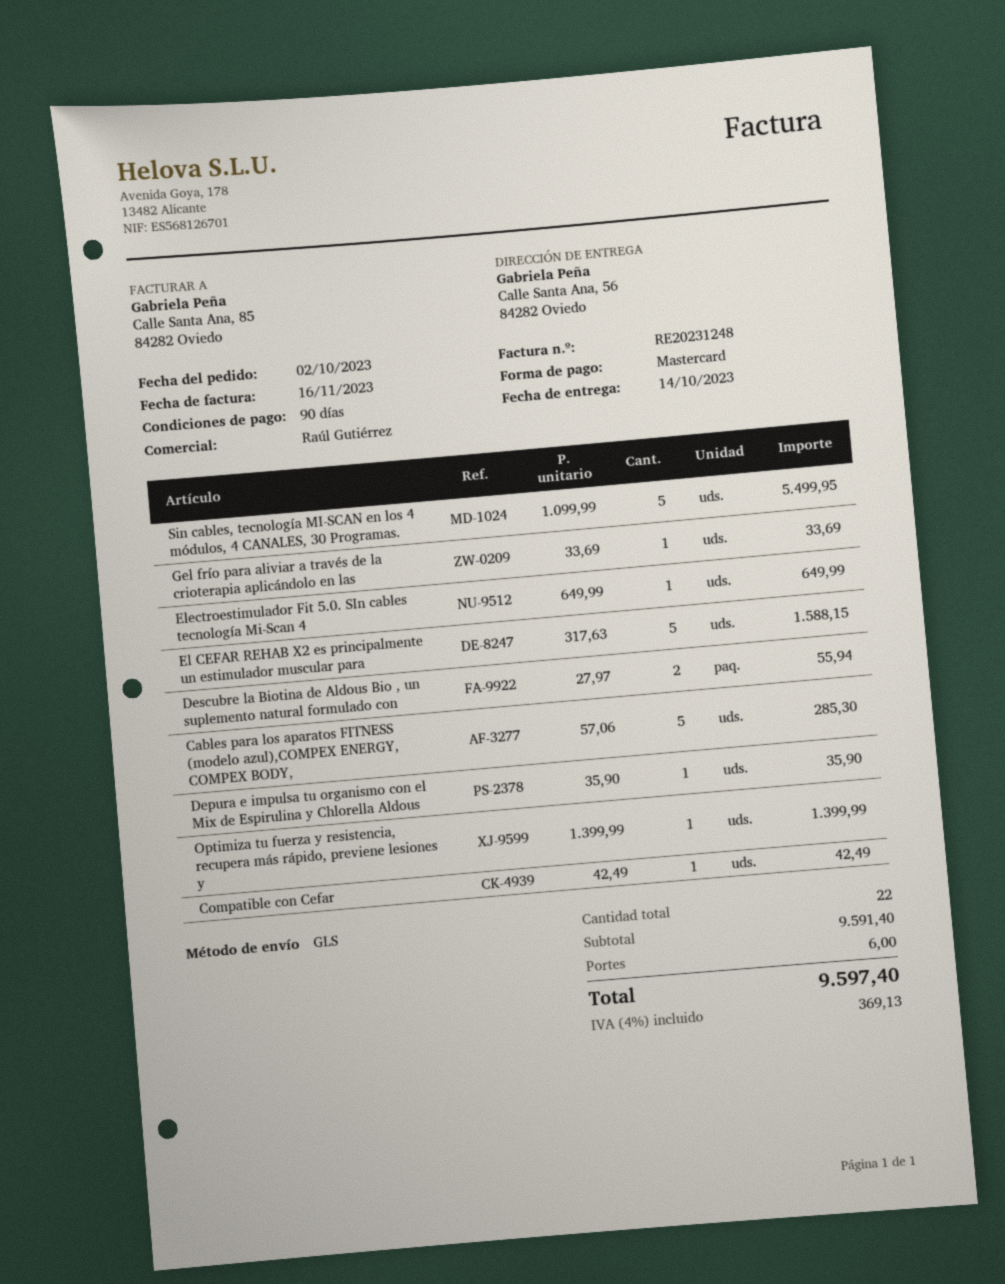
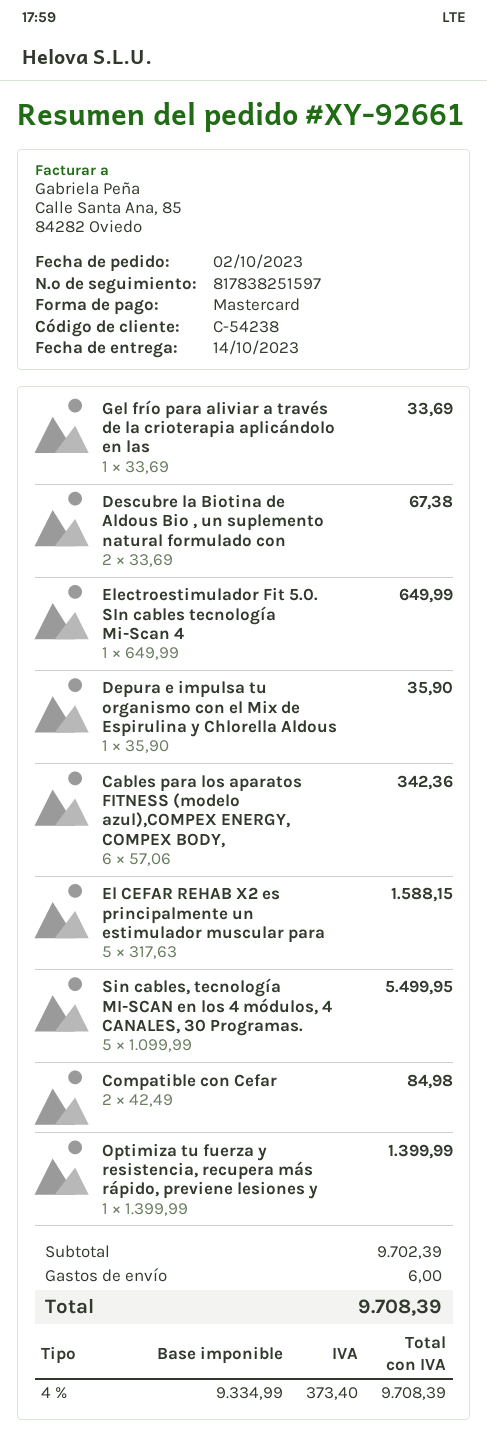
Descubre la Biotina de Aldous Bio , un suplemento natural formulado con: 2 x 27.97 = 55.94 -> 2 x 33.69 = 67.38
Cables para los aparatos FITNESS (modelo azul),COMPEX ENERGY, COMPEX BODY,: 5 x 57.06 = 285.30 -> 6 x 57.06 = 342.36
Compatible con Cefar: 1 x 42.49 = 42.49 -> 2 x 42.49 = 84.98
subtotal: 9591.40 -> 9702.39
tax: 4% = 369.13 -> 4% = 373.40
total: 9597.40 -> 9708.39

